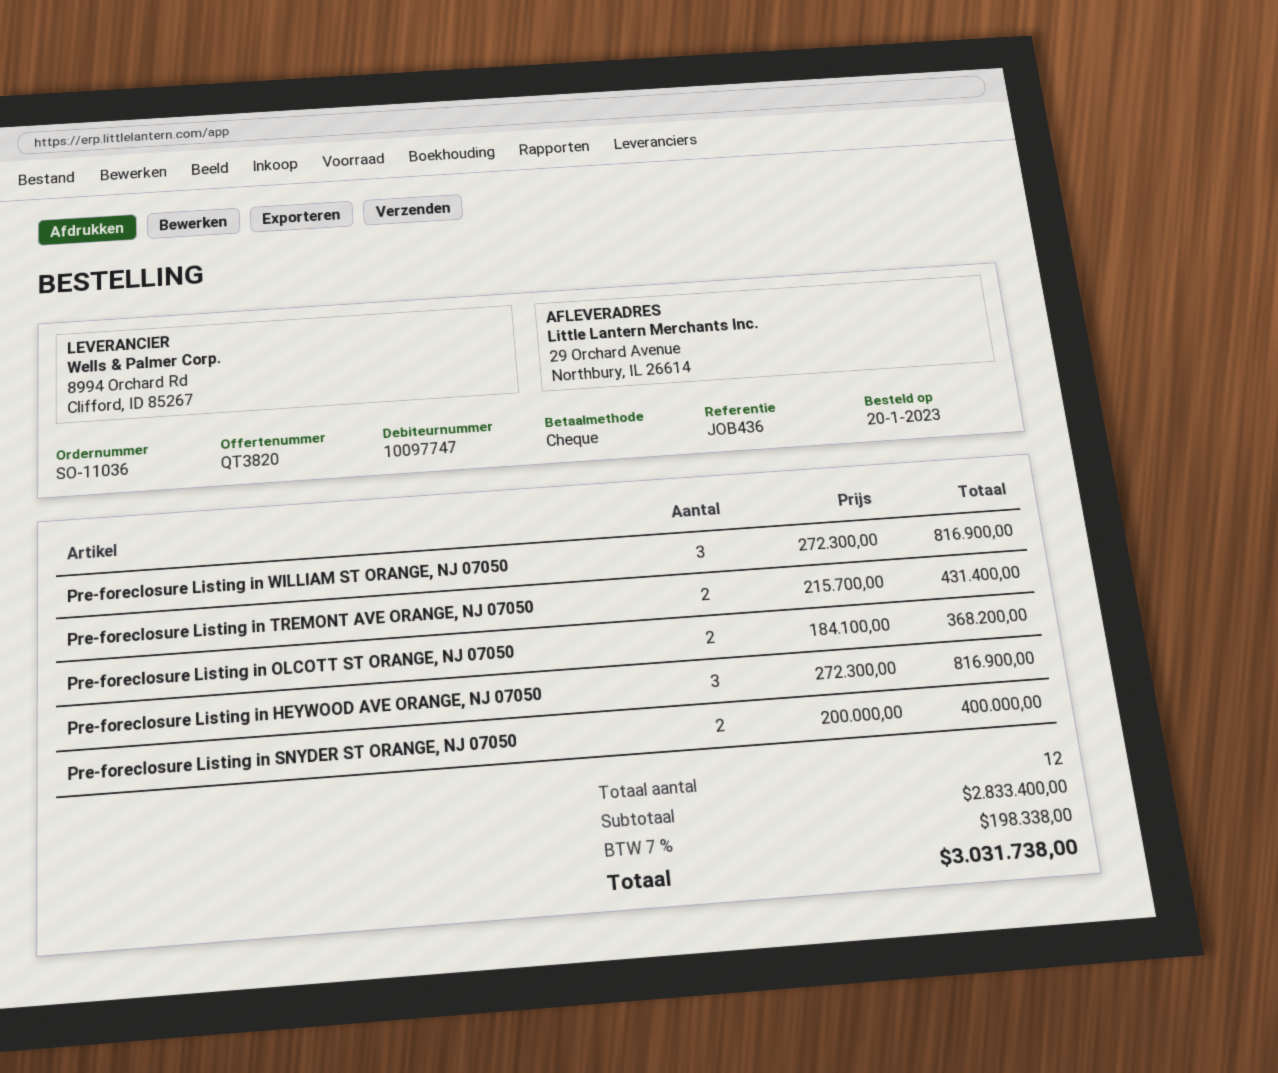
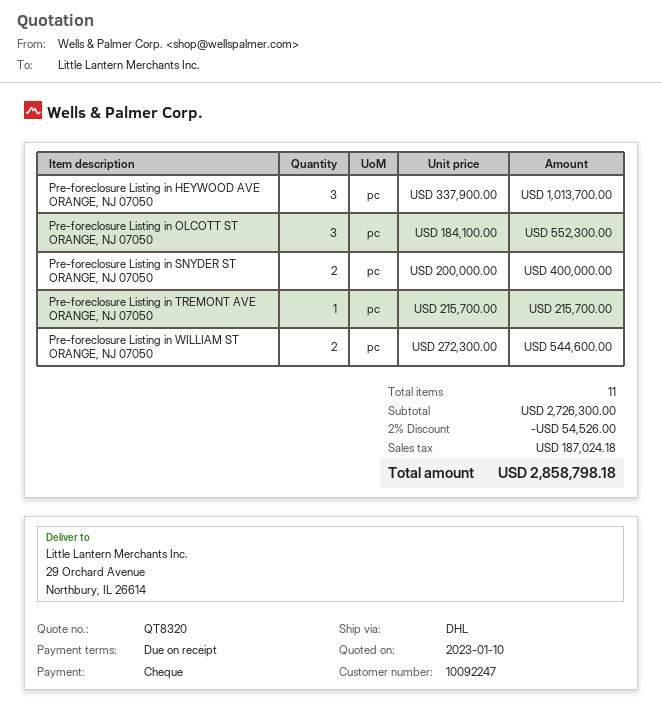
quote number: QT3820 -> QT8320
customer number: 10097747 -> 10092247
Pre-foreclosure Listing in WILLIAM ST ORANGE, NJ 07050: 3 x 272300.00 = 816900.00 -> 2 x 272300.00 = 544600.00
Pre-foreclosure Listing in TREMONT AVE ORANGE, NJ 07050: 2 x 215700.00 = 431400.00 -> 1 x 215700.00 = 215700.00
Pre-foreclosure Listing in OLCOTT ST ORANGE, NJ 07050: 2 x 184100.00 = 368200.00 -> 3 x 184100.00 = 552300.00
Pre-foreclosure Listing in HEYWOOD AVE ORANGE, NJ 07050: 3 x 272300.00 = 816900.00 -> 3 x 337900.00 = 1013700.00
total quantity: 12 -> 11
subtotal: 2833400.00 -> 2726300.00
discount: none -> 2% = 54526.00
tax: 198338.00 -> 187024.18
total: 3031738.00 -> 2858798.18

